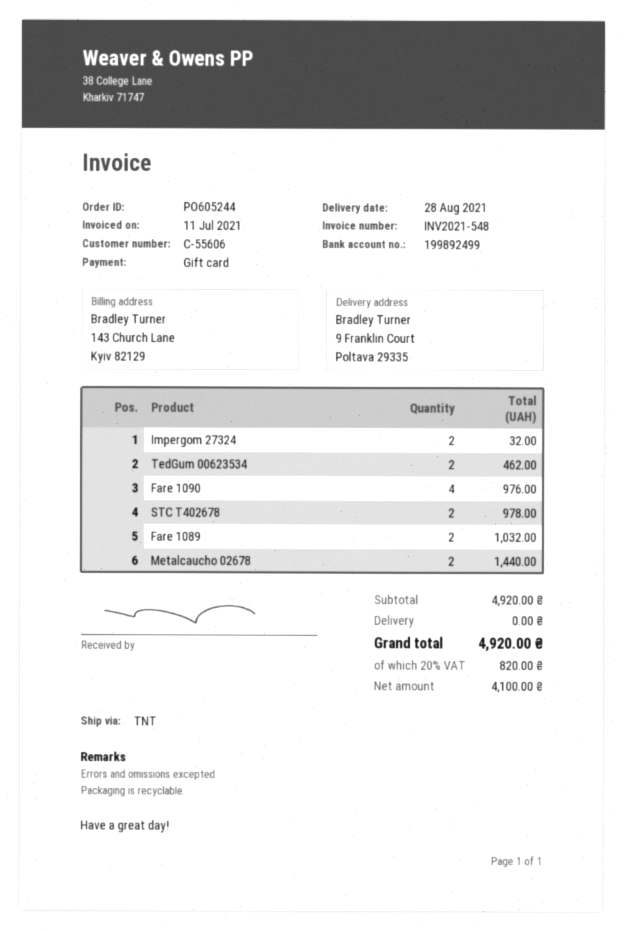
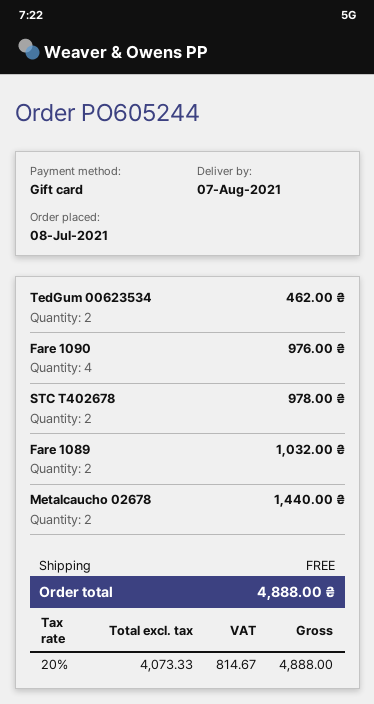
delivery date: 2021-08-28 -> 2021-08-07
Impergom 27324: 2 for 32.00 -> none
net: 4100.00 -> 4073.33
tax: 20% = 820.00 -> 20% = 814.67
total: 4920.00 -> 4888.00

